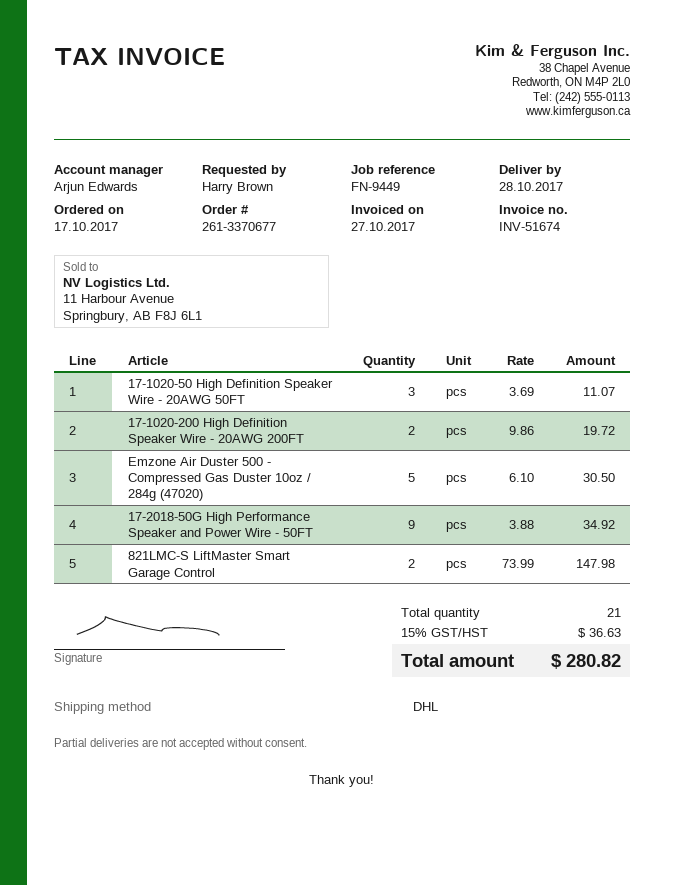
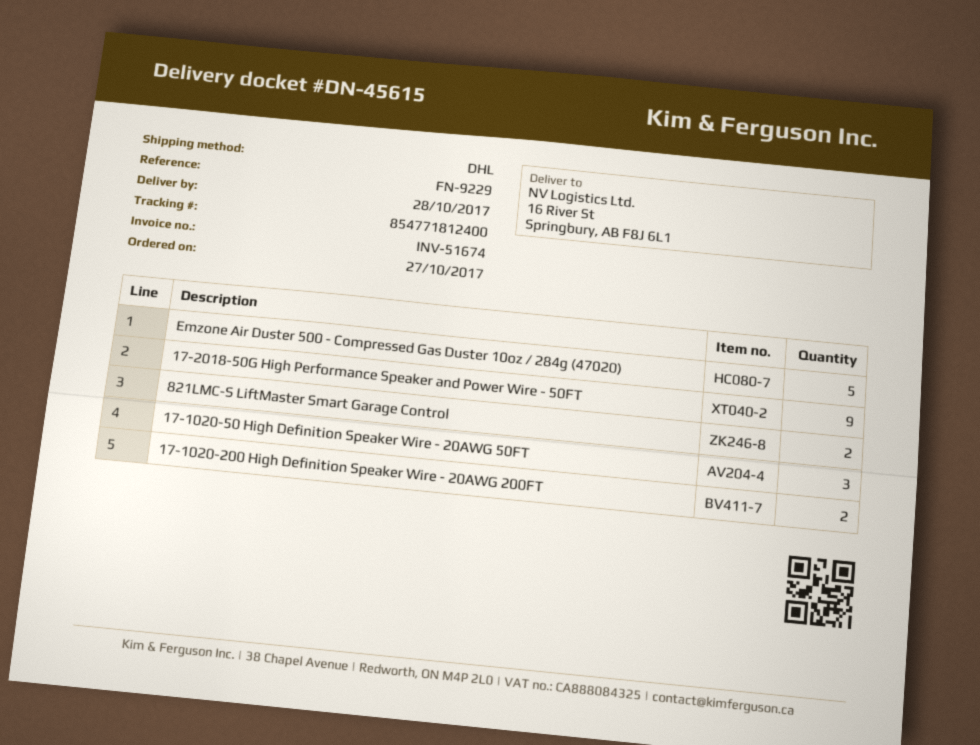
order date: 2017-10-17 -> 2017-10-27
reference: FN-9449 -> FN-9229

